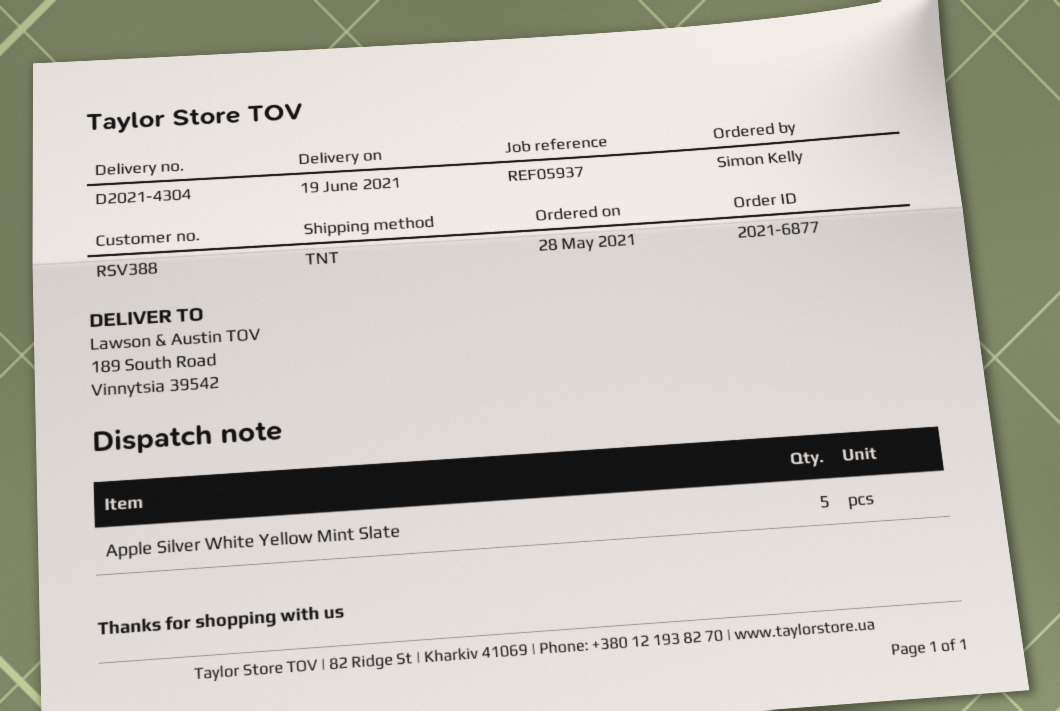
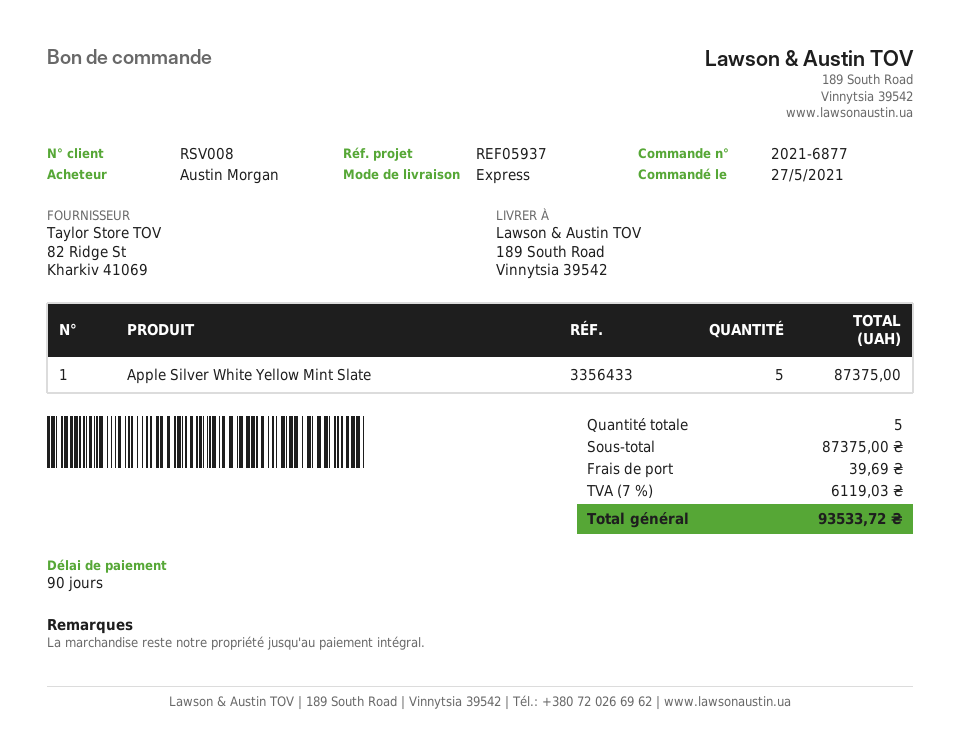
order date: 2021-05-28 -> 2021-05-27
customer number: RSV388 -> RSV008
ordered by: Simon Kelly -> Austin Morgan
shipping method: TNT -> express

